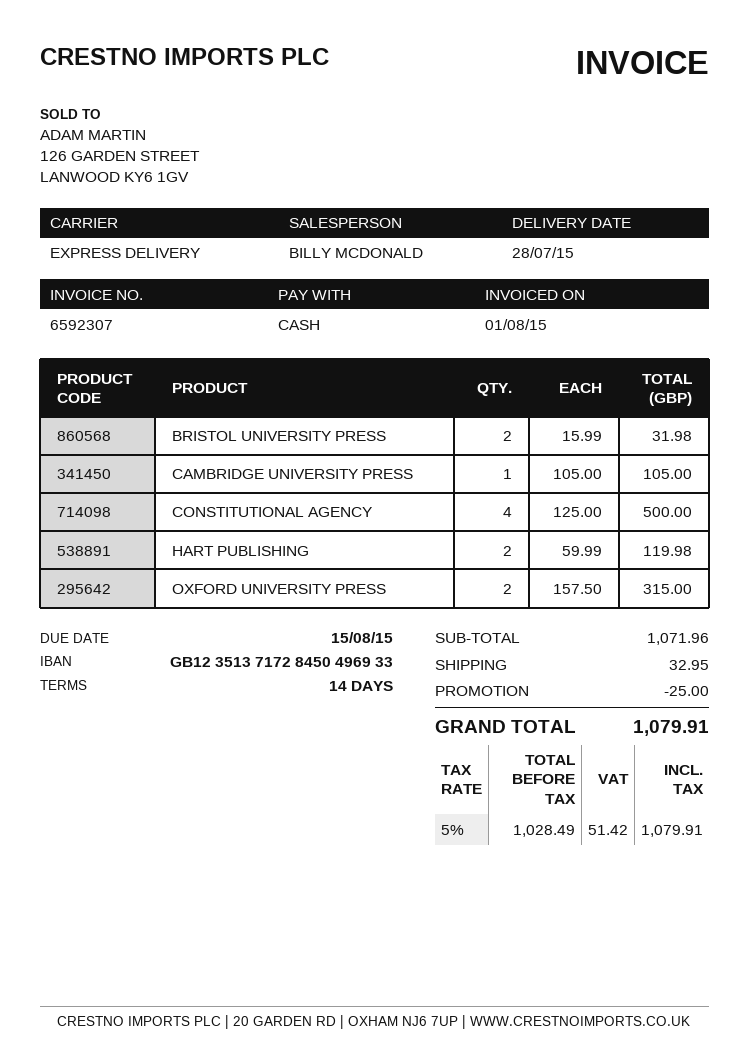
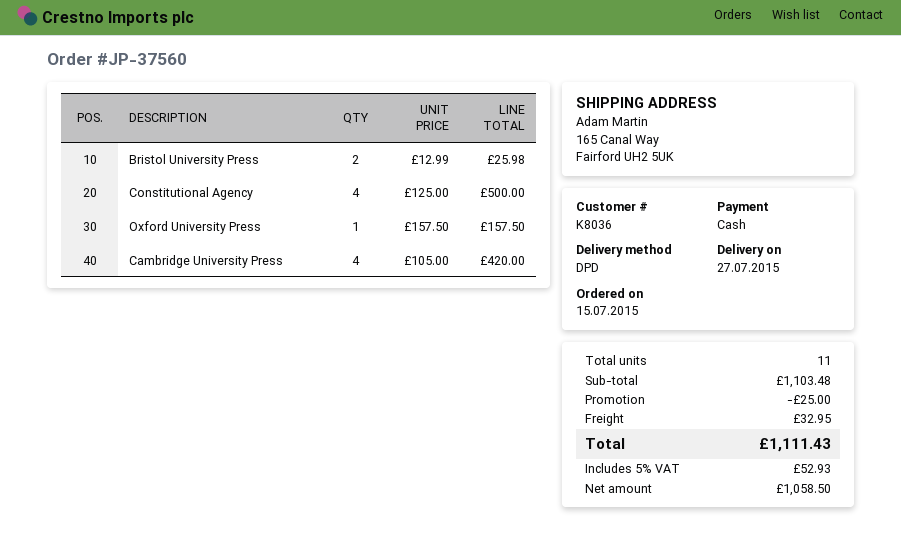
delivery date: 2015-07-28 -> 2015-07-27
shipping method: express -> DPD
BRISTOL UNIVERSITY PRESS: 2 x 15.99 = 31.98 -> 2 x 12.99 = 25.98
CAMBRIDGE UNIVERSITY PRESS: 1 x 105.00 = 105.00 -> 4 x 105.00 = 420.00
HART PUBLISHING: 2 x 59.99 = 119.98 -> none
OXFORD UNIVERSITY PRESS: 2 x 157.50 = 315.00 -> 1 x 157.50 = 157.50
subtotal: 1071.96 -> 1103.48
net: 1028.49 -> 1058.50
tax: 5% = 51.42 -> 5% = 52.93
total: 1079.91 -> 1111.43

